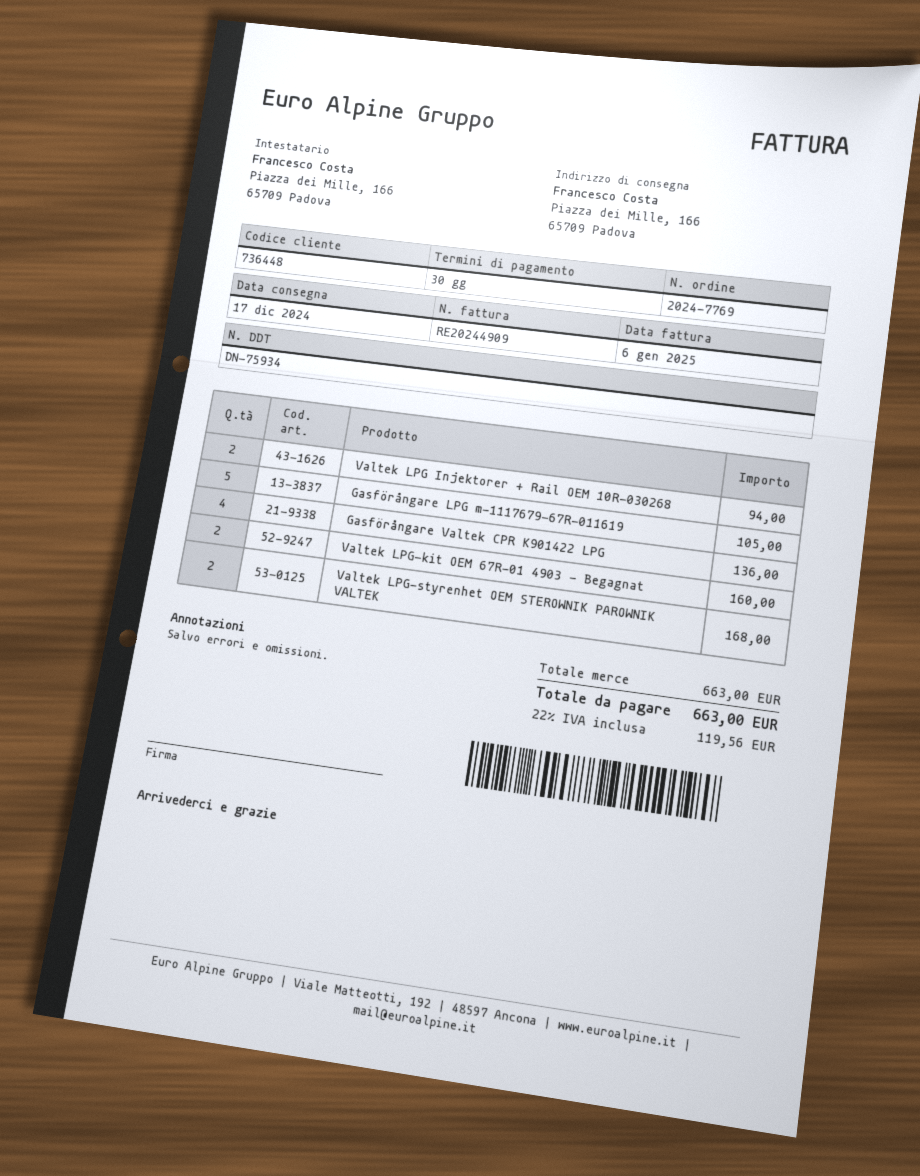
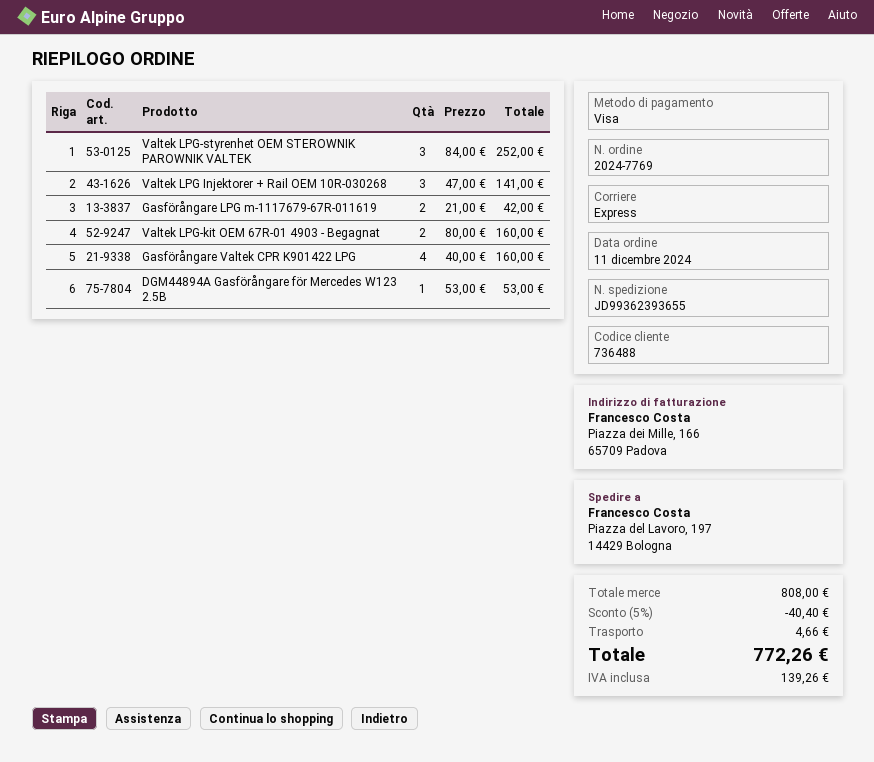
customer number: 736448 -> 736488
ship to: Piazza dei Mille, 166, 65709 Padova -> Piazza del Lavoro, 197, 14429 Bologna
Valtek LPG Injektorer + Rail OEM 10R-030268: 2 for 94.00 -> 3 for 141.00
Gasförångare LPG m-1117679-67R-011619: 5 for 105.00 -> 2 for 42.00
Gasförångare Valtek CPR K901422 LPG: 4 for 136.00 -> 4 for 160.00
Valtek LPG-styrenhet OEM STEROWNIK PAROWNIK VALTEK: 2 for 168.00 -> 3 for 252.00
DGM44894A Gasförångare för Mercedes W123 2.5B: none -> 1 for 53.00
subtotal: 663.00 -> 808.00
discount: none -> 5% = 40.40
shipping: none -> 4.66
tax: 119.56 -> 139.26
total: 663.00 -> 772.26

